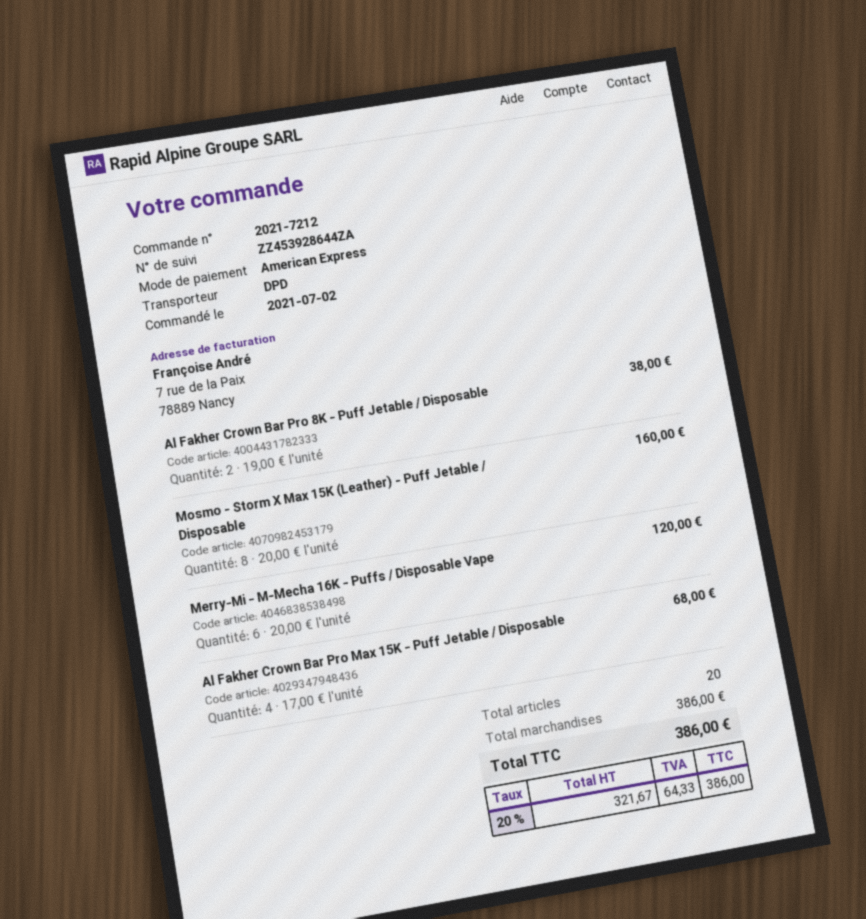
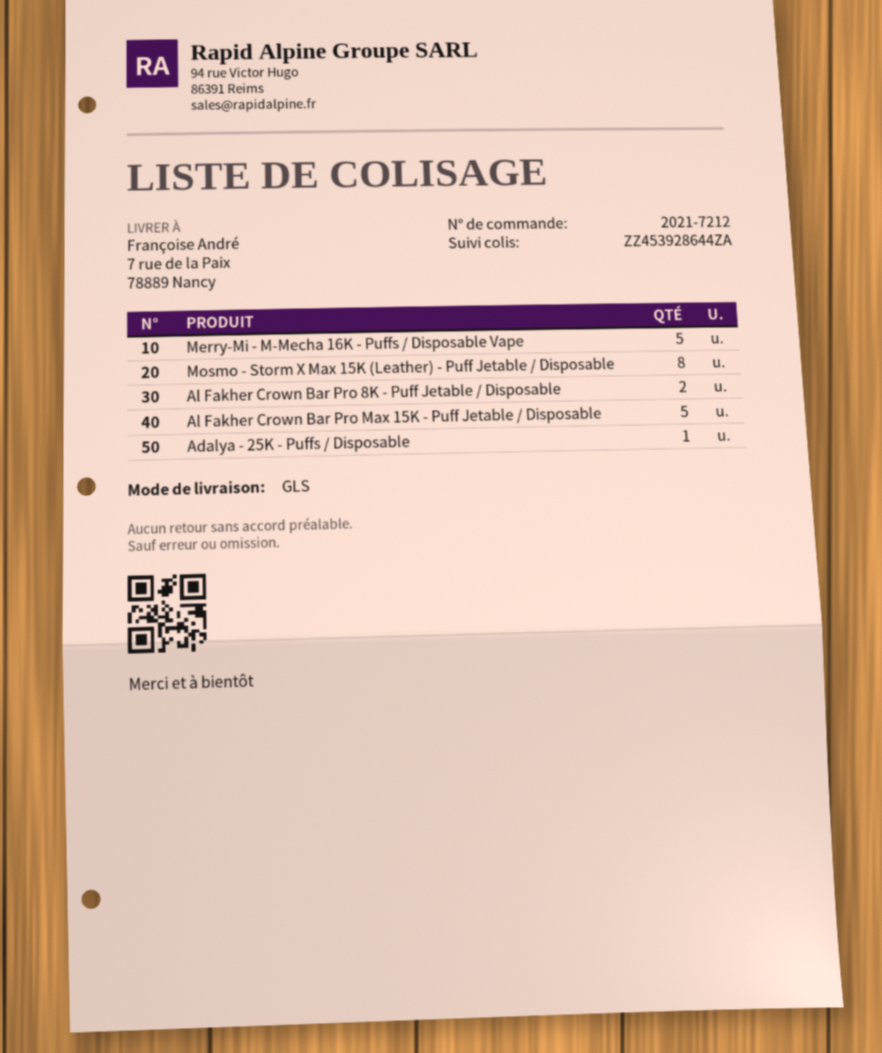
shipping method: DPD -> GLS
Merry-Mi - M-Mecha 16K - Puffs / Disposable Vape: 6 -> 5
Al Fakher Crown Bar Pro Max 15K - Puff Jetable / Disposable: 4 -> 5
Adalya - 25K - Puffs / Disposable: none -> 1

